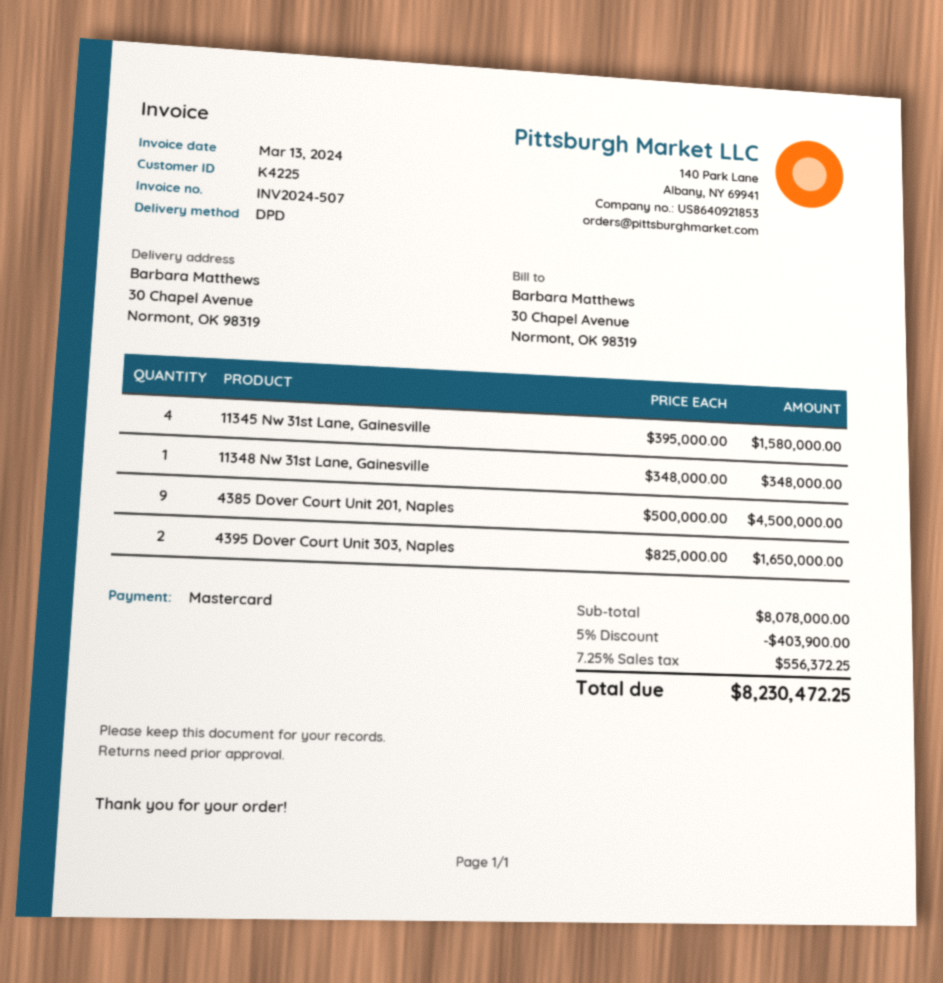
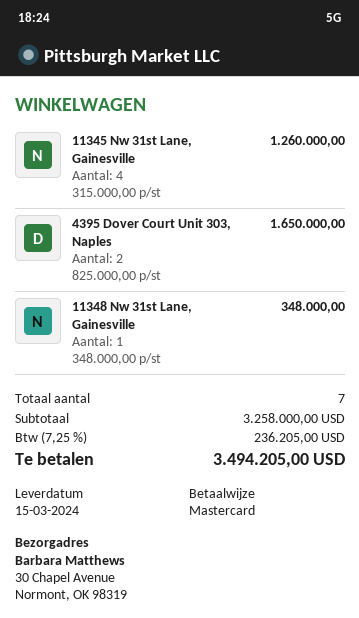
11345 Nw 31st Lane, Gainesville: 4 x 395000.00 = 1580000.00 -> 4 x 315000.00 = 1260000.00
4385 Dover Court Unit 201, Naples: 9 x 500000.00 = 4500000.00 -> none
subtotal: 8078000.00 -> 3258000.00
discount: 5% = 403900.00 -> none
tax: 7.25% = 556372.25 -> 7.25% = 236205.00
total: 8230472.25 -> 3494205.00

